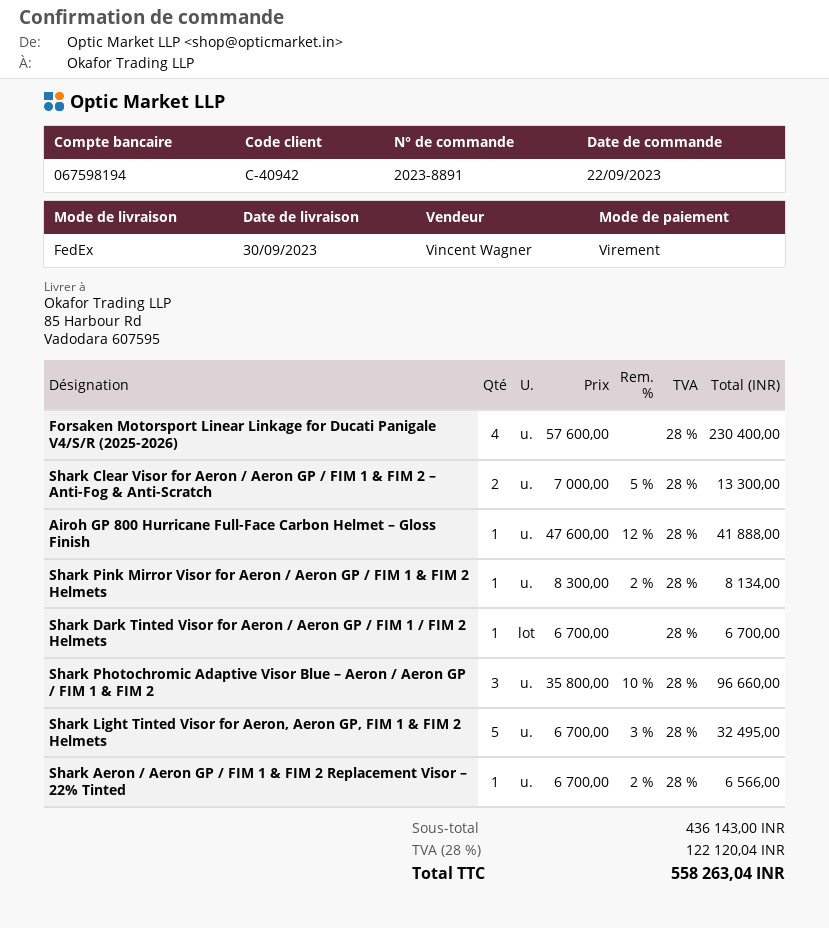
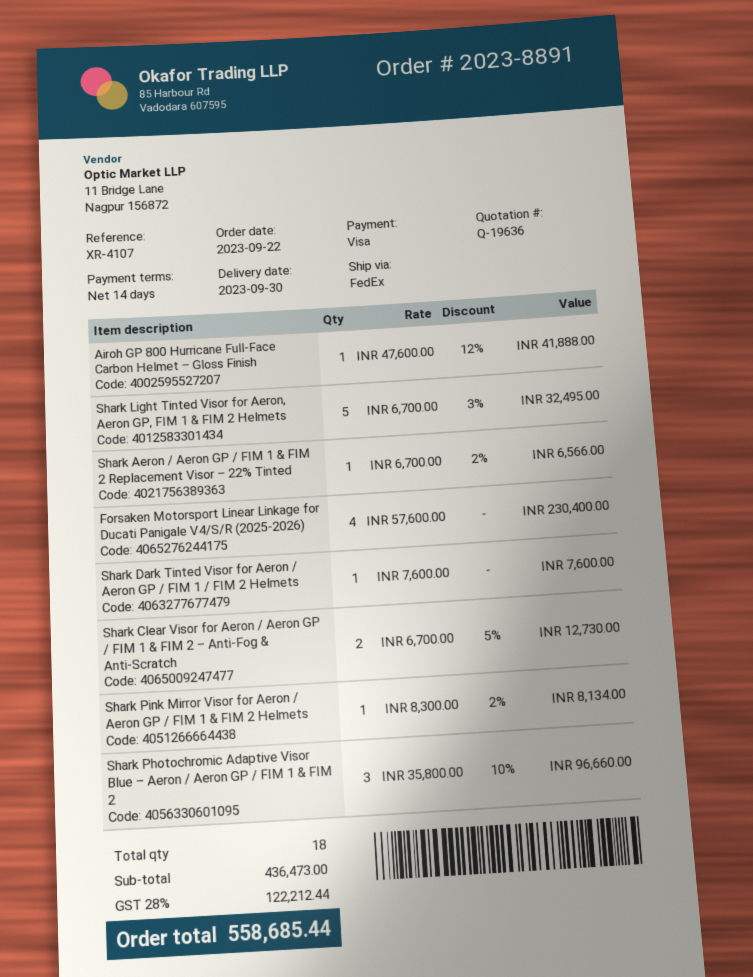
payment method: bank transfer -> Visa
Shark Clear Visor for Aeron / Aeron GP / FIM 1 & FIM 2 – Anti-Fog & Anti-Scratch: 2 x 7000.00 - 5% = 13300.00 -> 2 x 6700.00 - 5% = 12730.00
Shark Dark Tinted Visor for Aeron / Aeron GP / FIM 1 / FIM 2 Helmets: 1 x 6700.00 = 6700.00 -> 1 x 7600.00 = 7600.00
subtotal: 436143.00 -> 436473.00
tax: 28% = 122120.04 -> 28% = 122212.44
total: 558263.04 -> 558685.44

